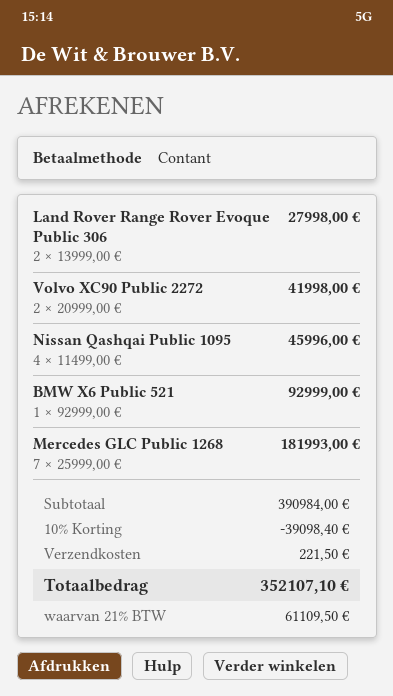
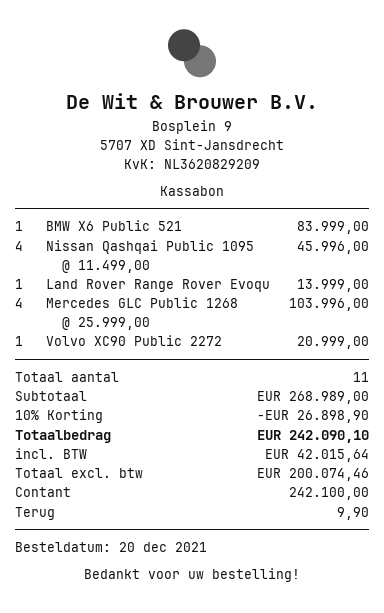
Land Rover Range Rover Evoque Public 306: 2 x 13999.00 = 27998.00 -> 1 x 13999.00 = 13999.00
Volvo XC90 Public 2272: 2 x 20999.00 = 41998.00 -> 1 x 20999.00 = 20999.00
BMW X6 Public 521: 1 x 92999.00 = 92999.00 -> 1 x 83999.00 = 83999.00
Mercedes GLC Public 1268: 7 x 25999.00 = 181993.00 -> 4 x 25999.00 = 103996.00
subtotal: 390984.00 -> 268989.00
discount: 10% = 39098.40 -> 10% = 26898.90
shipping: 221.50 -> none
tax: 61109.50 -> 42015.64
total: 352107.10 -> 242090.10

